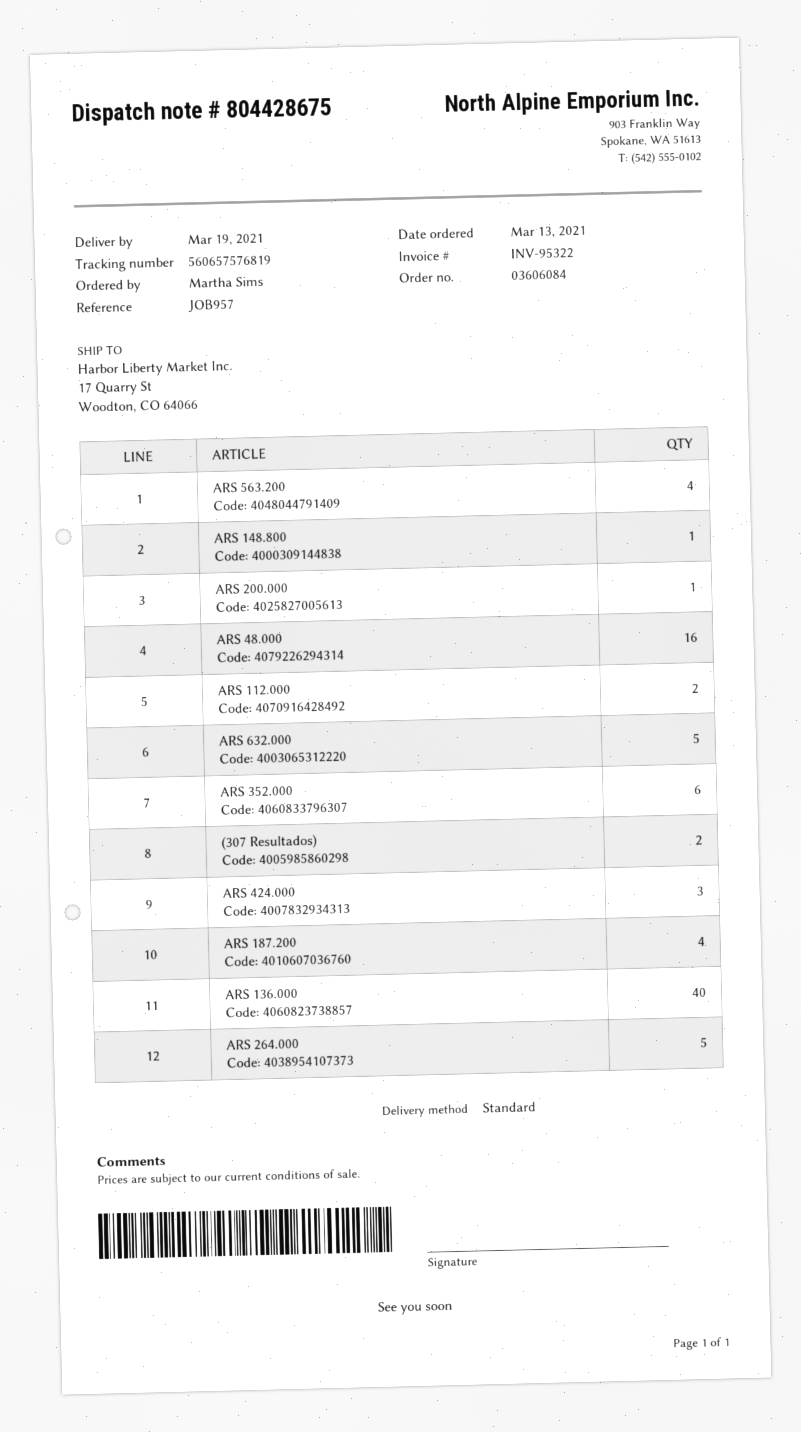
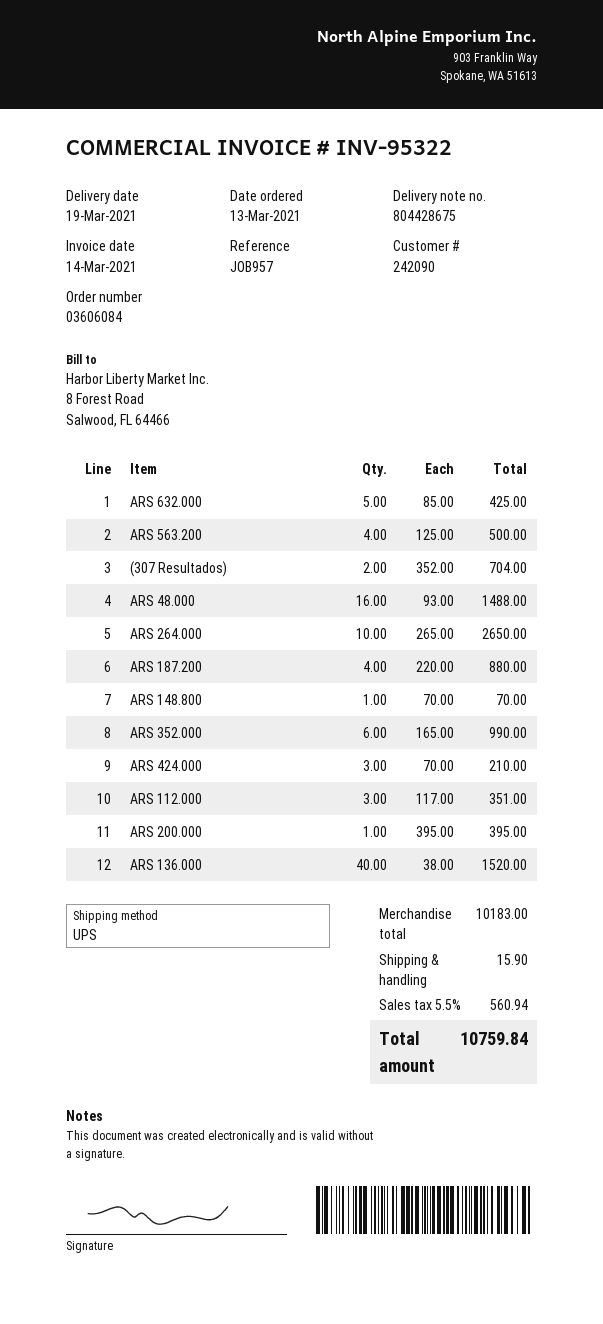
shipping method: standard -> UPS
ARS 112.000: 2 -> 3
ARS 264.000: 5 -> 10

